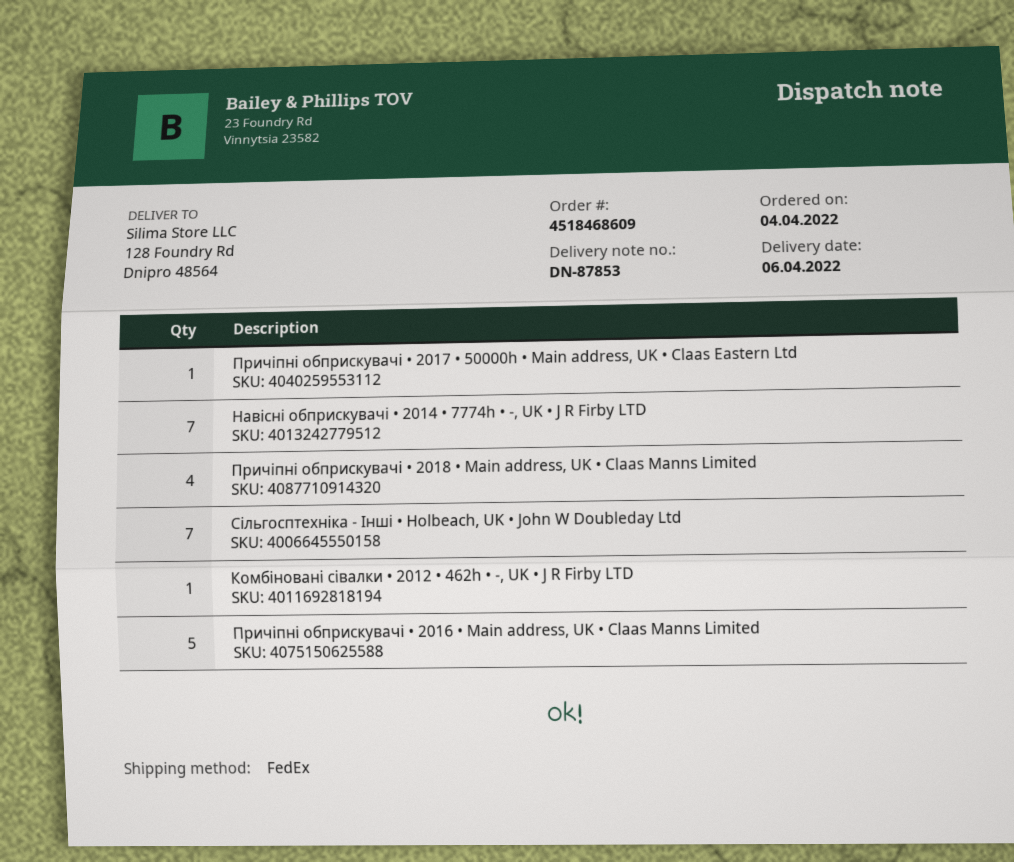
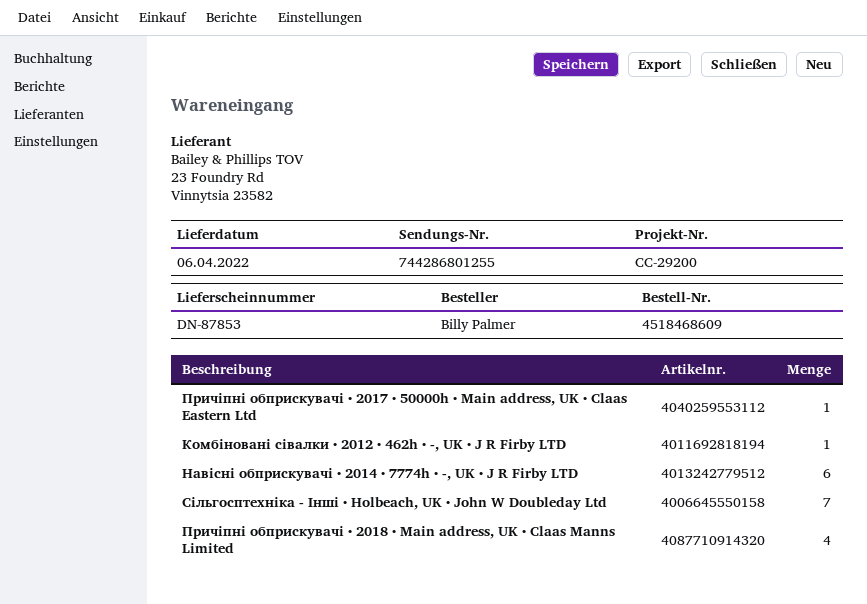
Навісні обприскувачі • 2014 • 7774h • -, UK • J R Firby LTD: 7 -> 6
Причіпні обприскувачі • 2016 • Main address, UK • Claas Manns Limited: 5 -> none

